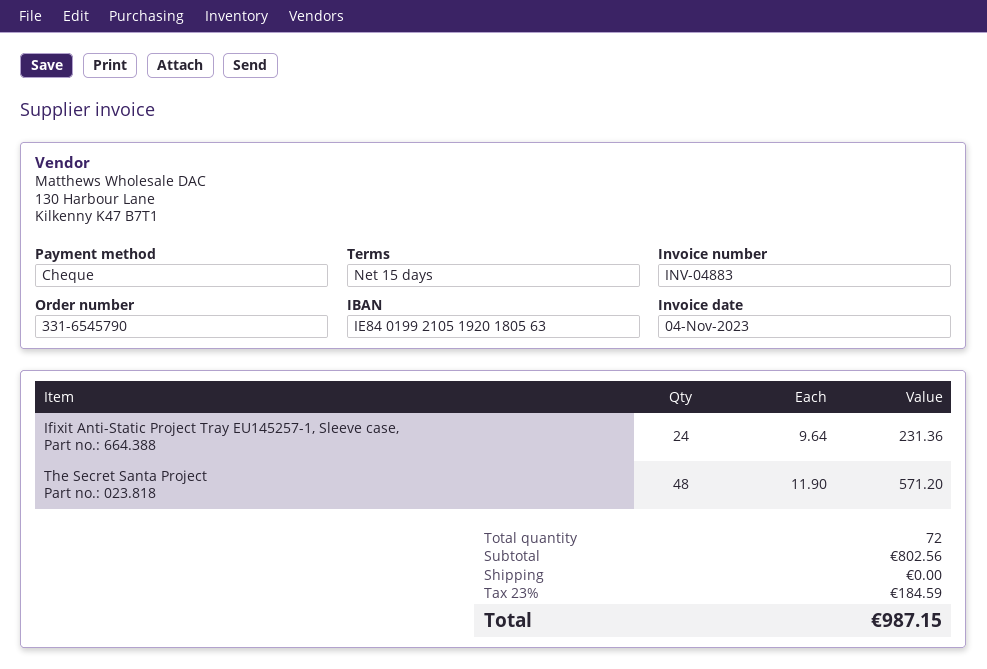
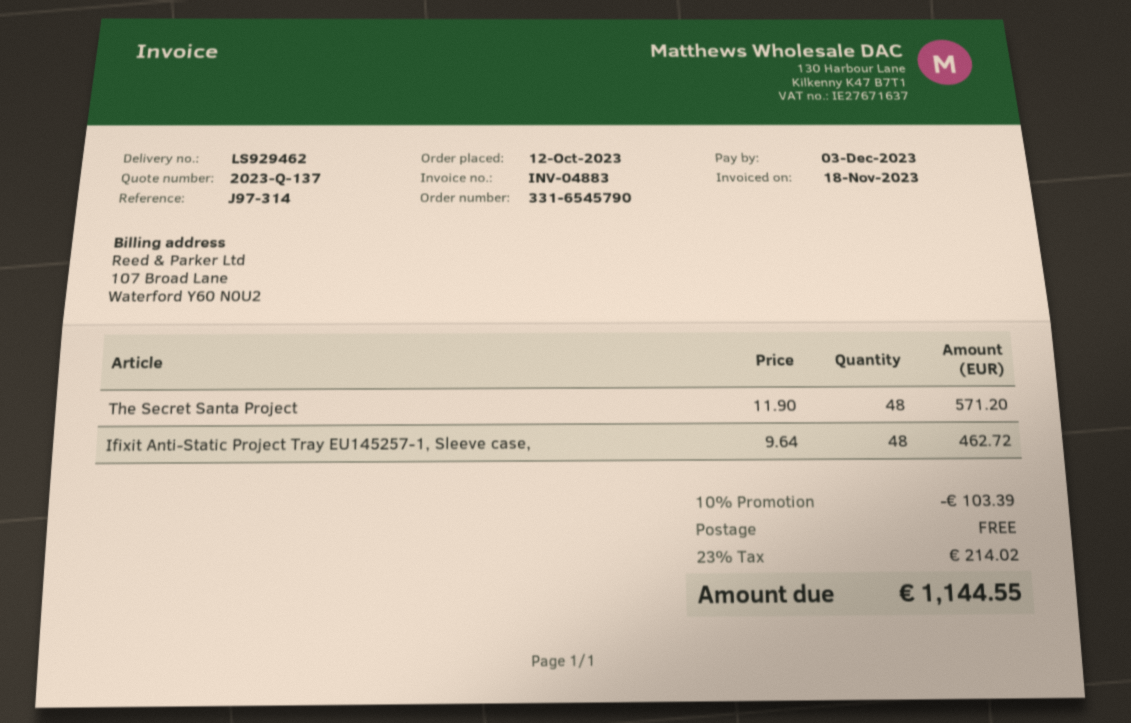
invoice date: 2023-11-04 -> 2023-11-18
Ifixit Anti-Static Project Tray EU145257-1, Sleeve case,: 24 x 9.64 = 231.36 -> 48 x 9.64 = 462.72
discount: none -> 10% = 103.39
tax: 23% = 184.59 -> 23% = 214.02
total: 987.15 -> 1144.55

